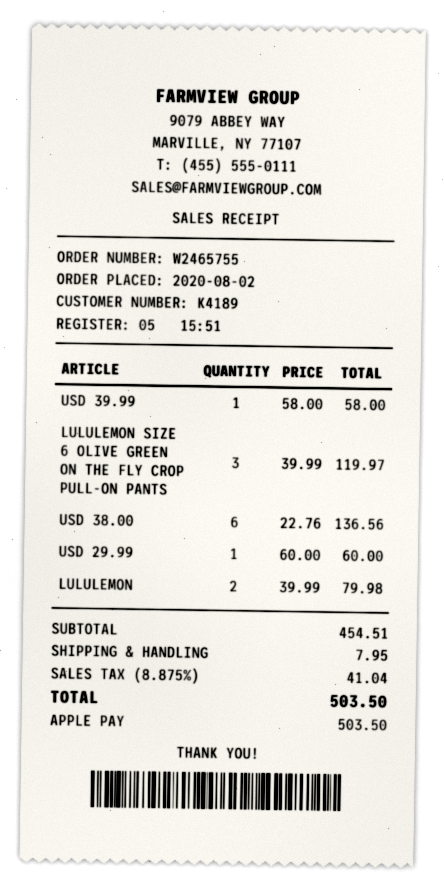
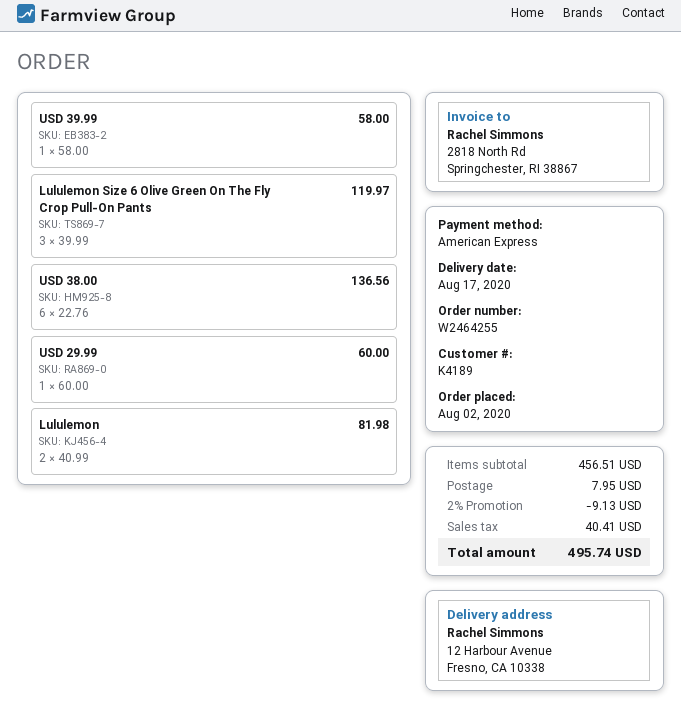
order number: W2465755 -> W2464255
payment method: Apple Pay -> American Express
LULULEMON: 2 x 39.99 = 79.98 -> 2 x 40.99 = 81.98
subtotal: 454.51 -> 456.51
discount: none -> 2% = 9.13
tax: 41.04 -> 40.41
total: 503.50 -> 495.74

